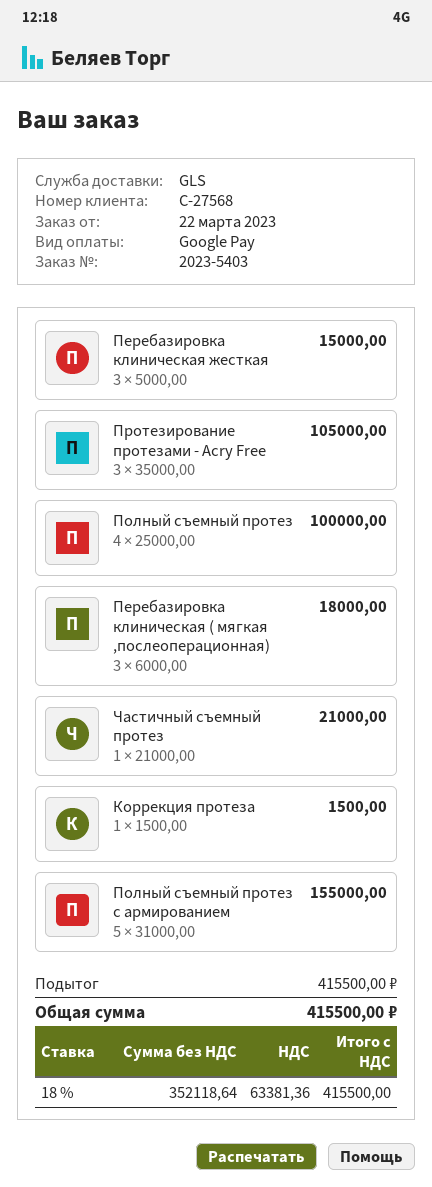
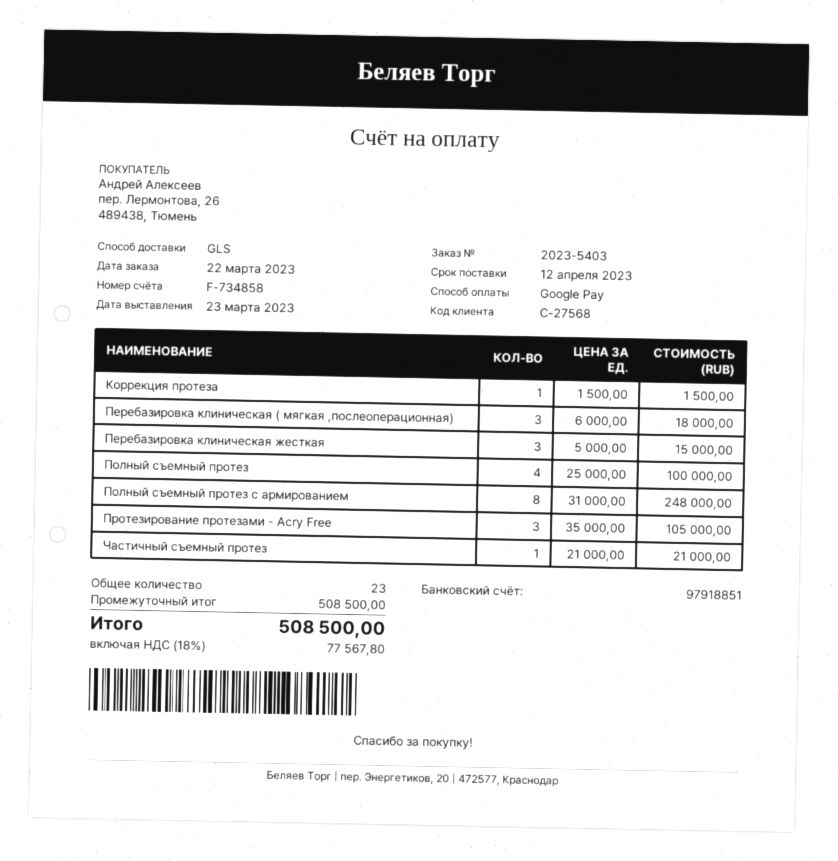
Полный съемный протез с армированием: 5 x 31000.00 = 155000.00 -> 8 x 31000.00 = 248000.00
subtotal: 415500.00 -> 508500.00
tax: 18% = 63381.36 -> 18% = 77567.80
total: 415500.00 -> 508500.00

